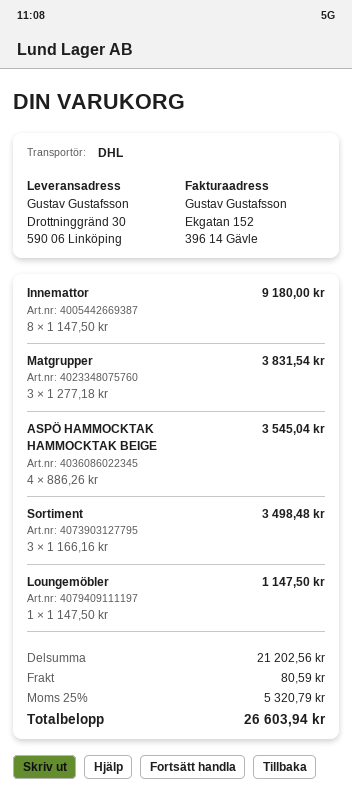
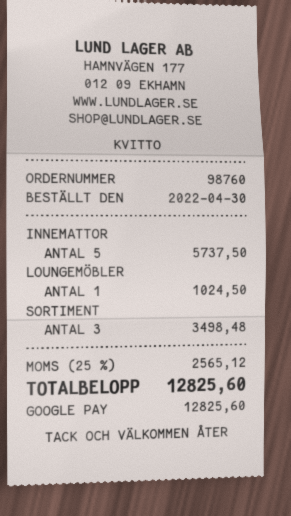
Innemattor: 8 for 9180.00 -> 5 for 5737.50
Matgrupper: 3 for 3831.54 -> none
ASPÖ HAMMOCKTAK HAMMOCKTAK BEIGE: 4 for 3545.04 -> none
Loungemöbler: 1 for 1147.50 -> 1 for 1024.50
shipping: 80.59 -> none
tax: 25% = 5320.79 -> 25% = 2565.12
total: 26603.94 -> 12825.60

